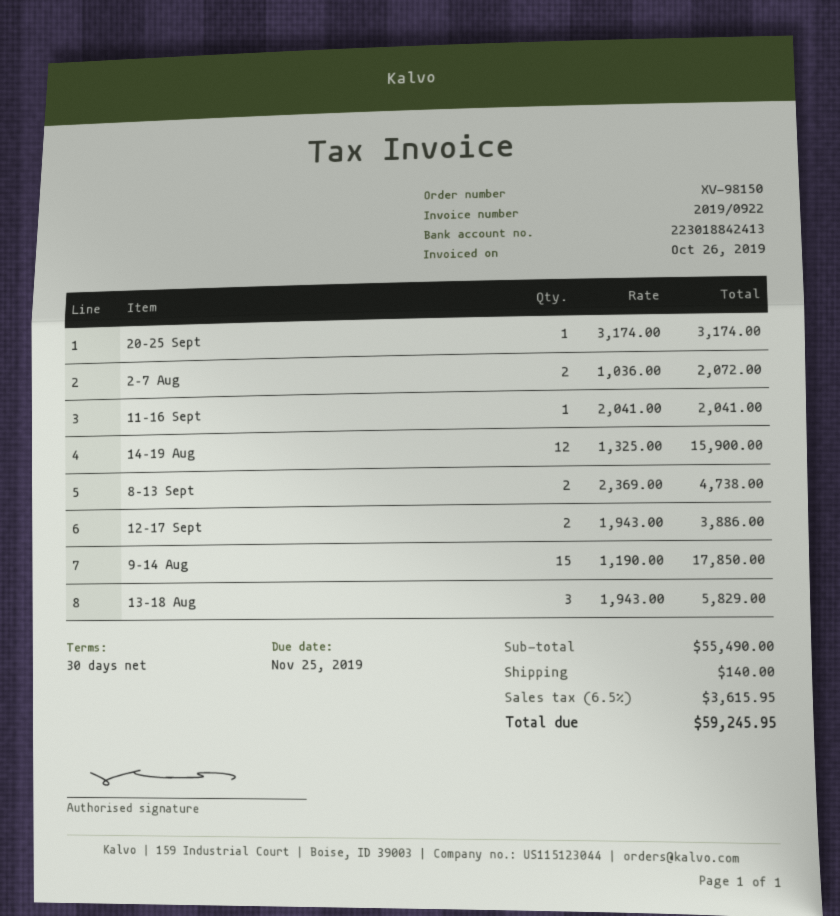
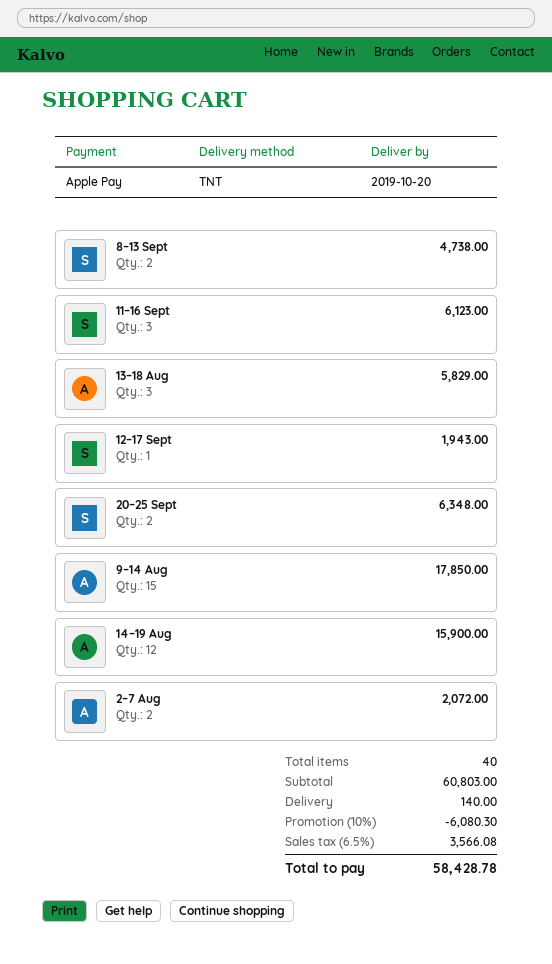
20–25 Sept: 1 for 3174.00 -> 2 for 6348.00
11–16 Sept: 1 for 2041.00 -> 3 for 6123.00
12–17 Sept: 2 for 3886.00 -> 1 for 1943.00
subtotal: 55490.00 -> 60803.00
discount: none -> 10% = 6080.30
tax: 6.5% = 3615.95 -> 6.5% = 3566.08
total: 59245.95 -> 58428.78

